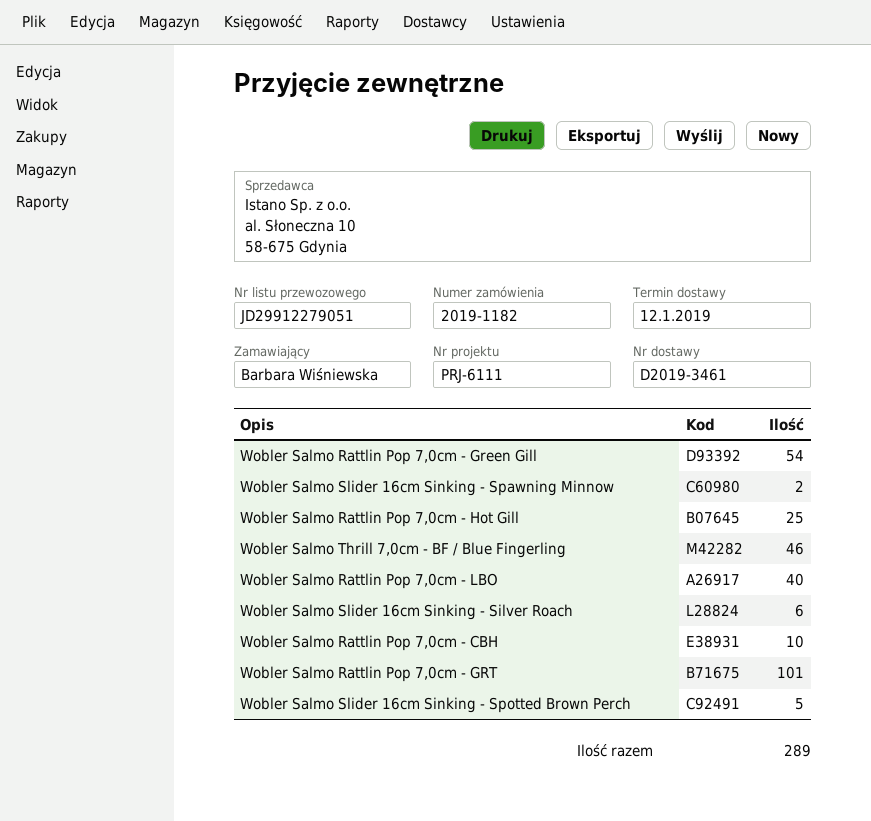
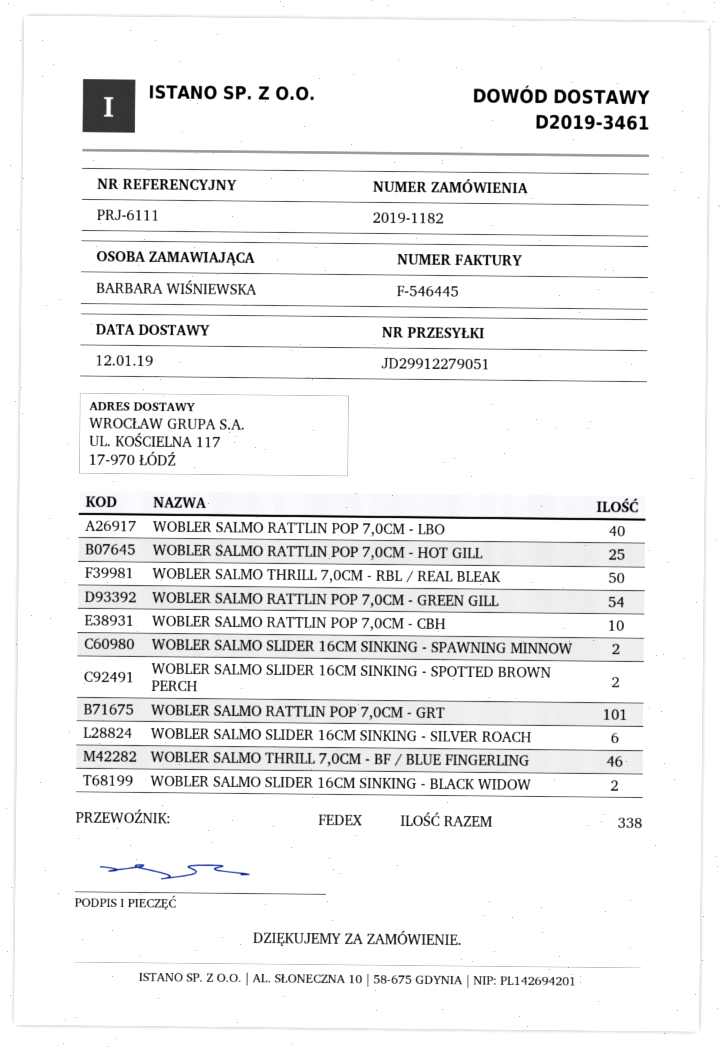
Wobler Salmo Slider 16cm Sinking - Spotted Brown Perch: 5 -> 2
WOBLER SALMO THRILL 7,0CM - RBL / REAL BLEAK: none -> 50
WOBLER SALMO SLIDER 16CM SINKING - BLACK WIDOW: none -> 2
total quantity: 289 -> 338

